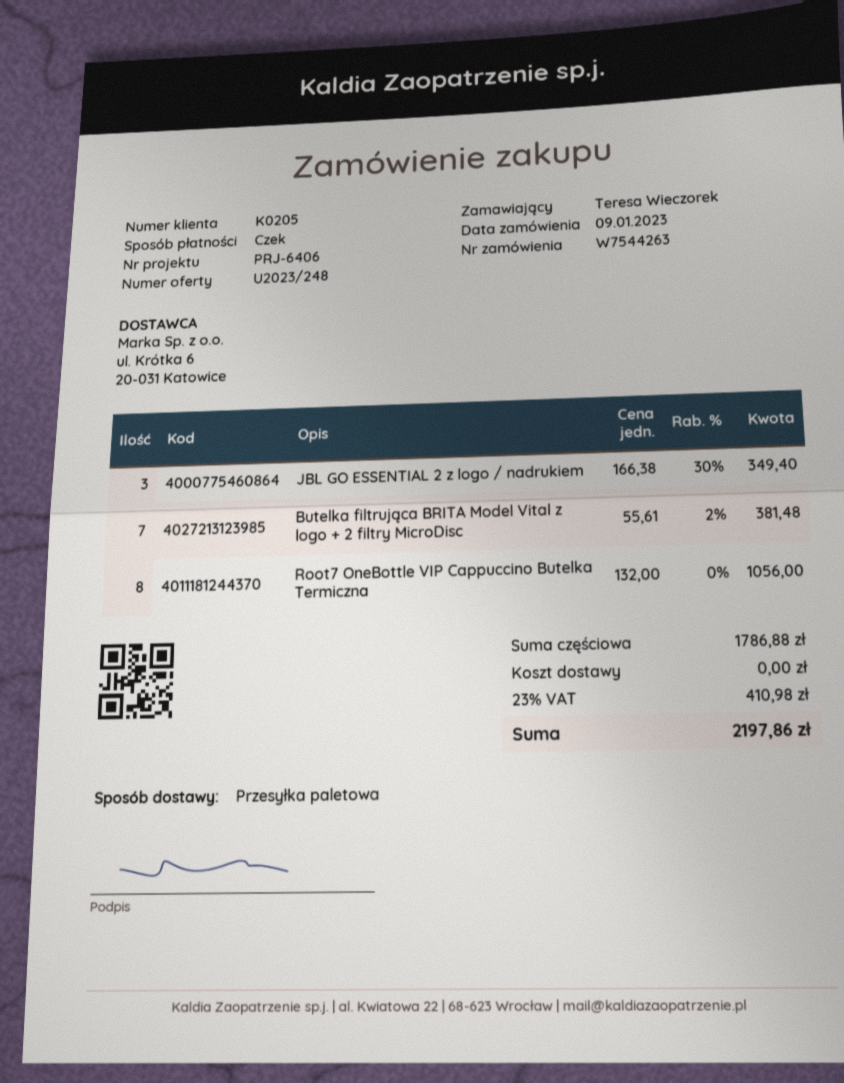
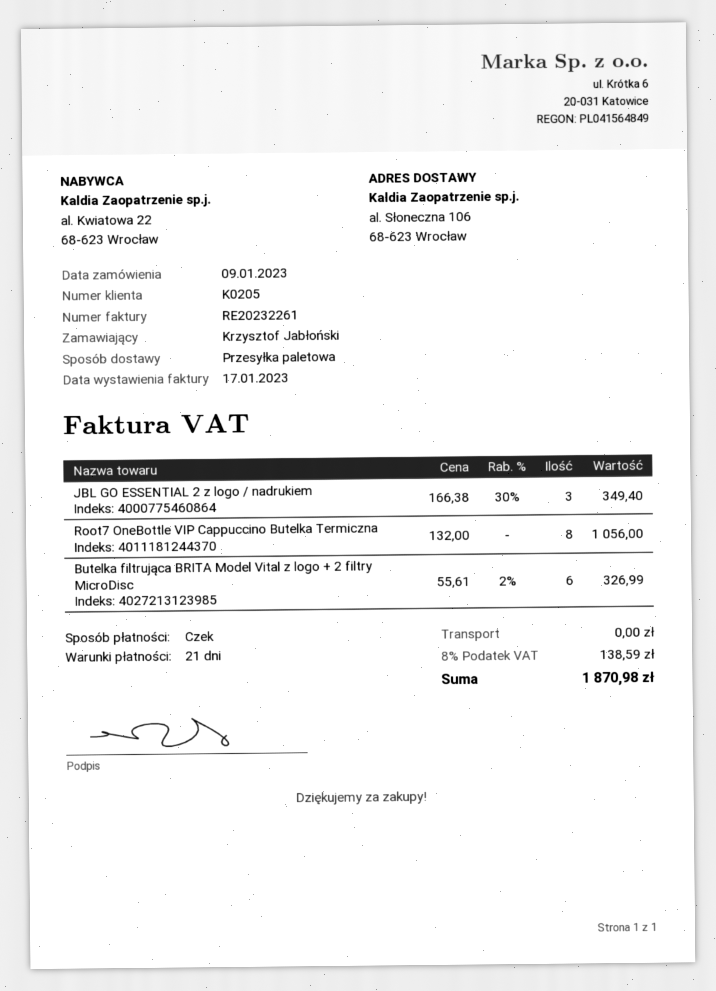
ordered by: Teresa Wieczorek -> Krzysztof Jabłoński
Butelka filtrująca BRITA Model Vital z logo + 2 filtry MicroDisc: 7 x 55.61 - 2% = 381.48 -> 6 x 55.61 - 2% = 326.99
tax: 23% = 410.98 -> 8% = 138.59
total: 2197.86 -> 1870.98

